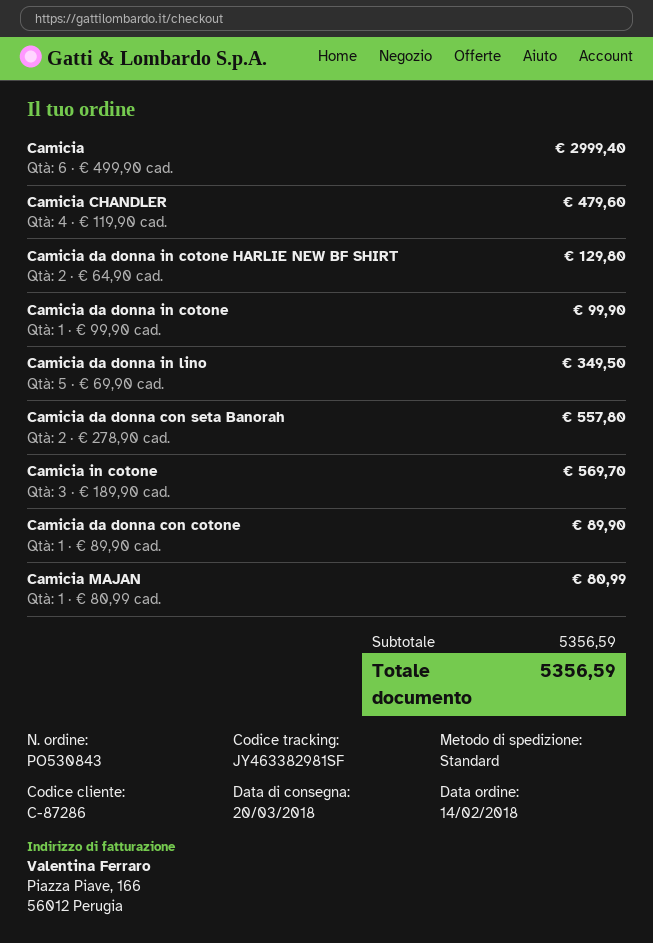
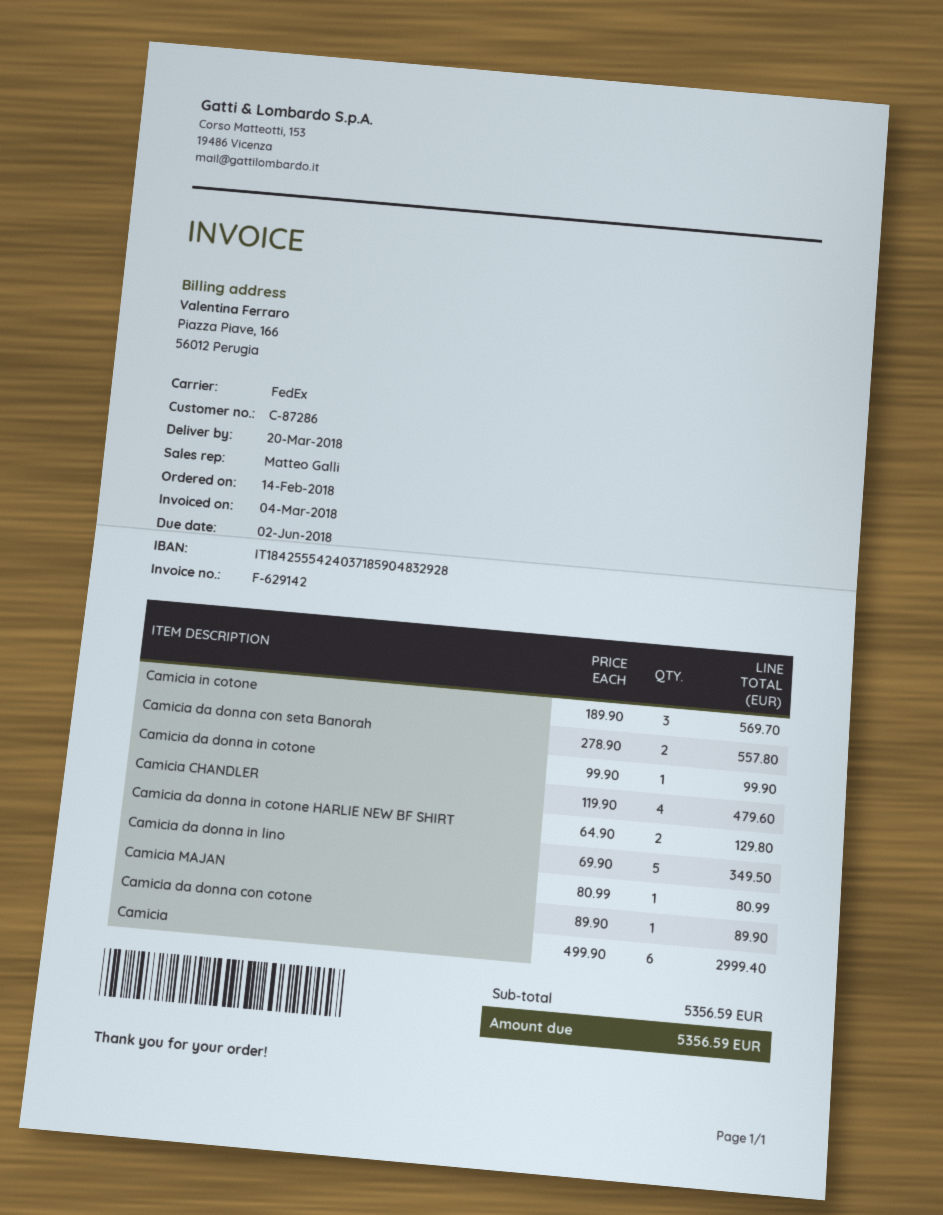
shipping method: standard -> FedEx

